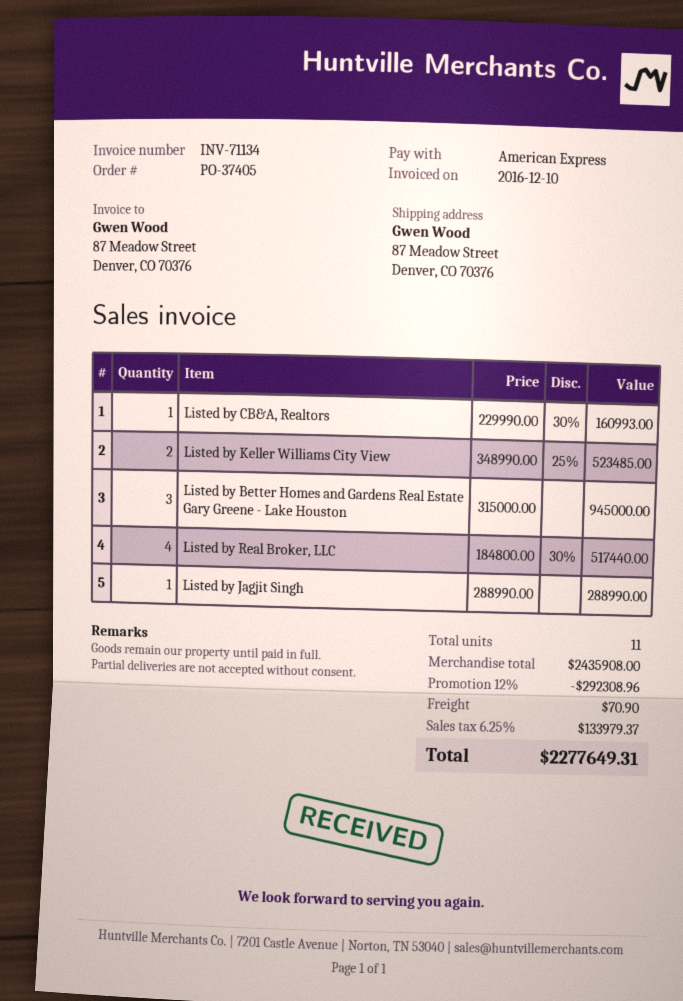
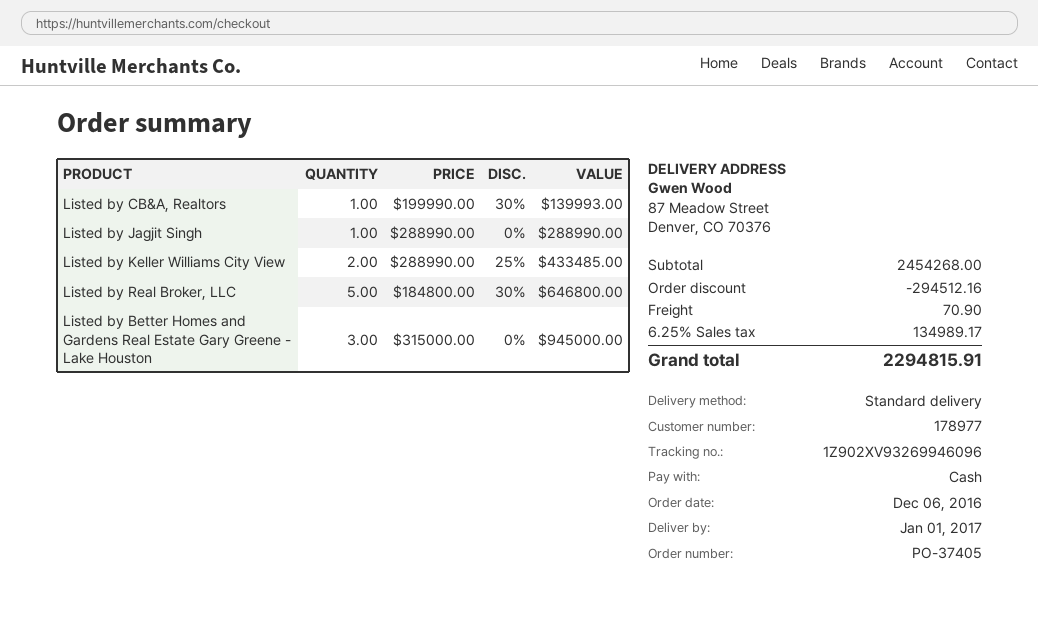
payment method: American Express -> cash
Listed by CB&A, Realtors: 1 x 229990.00 - 30% = 160993.00 -> 1 x 199990.00 - 30% = 139993.00
Listed by Keller Williams City View: 2 x 348990.00 - 25% = 523485.00 -> 2 x 288990.00 - 25% = 433485.00
Listed by Real Broker, LLC: 4 x 184800.00 - 30% = 517440.00 -> 5 x 184800.00 - 30% = 646800.00
subtotal: 2435908.00 -> 2454268.00
discount: 292308.96 -> 294512.16
tax: 6.25% = 133979.37 -> 6.25% = 134989.17
total: 2277649.31 -> 2294815.91

